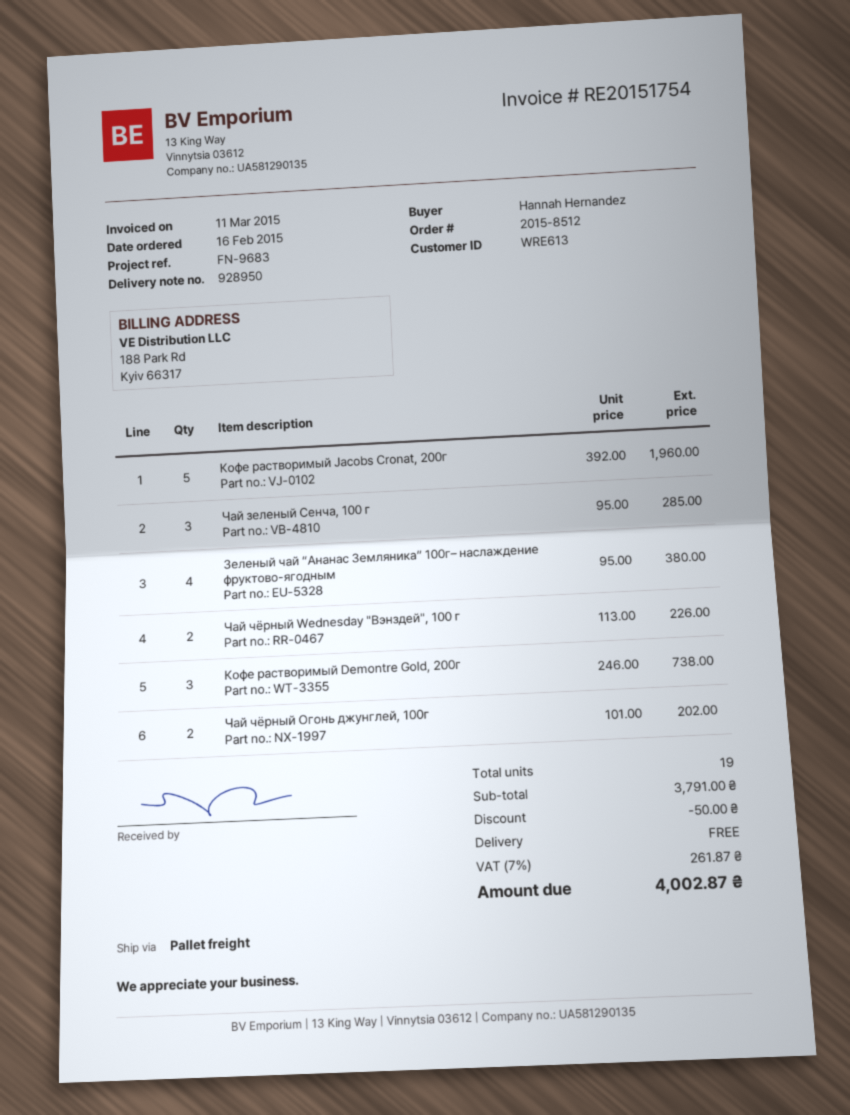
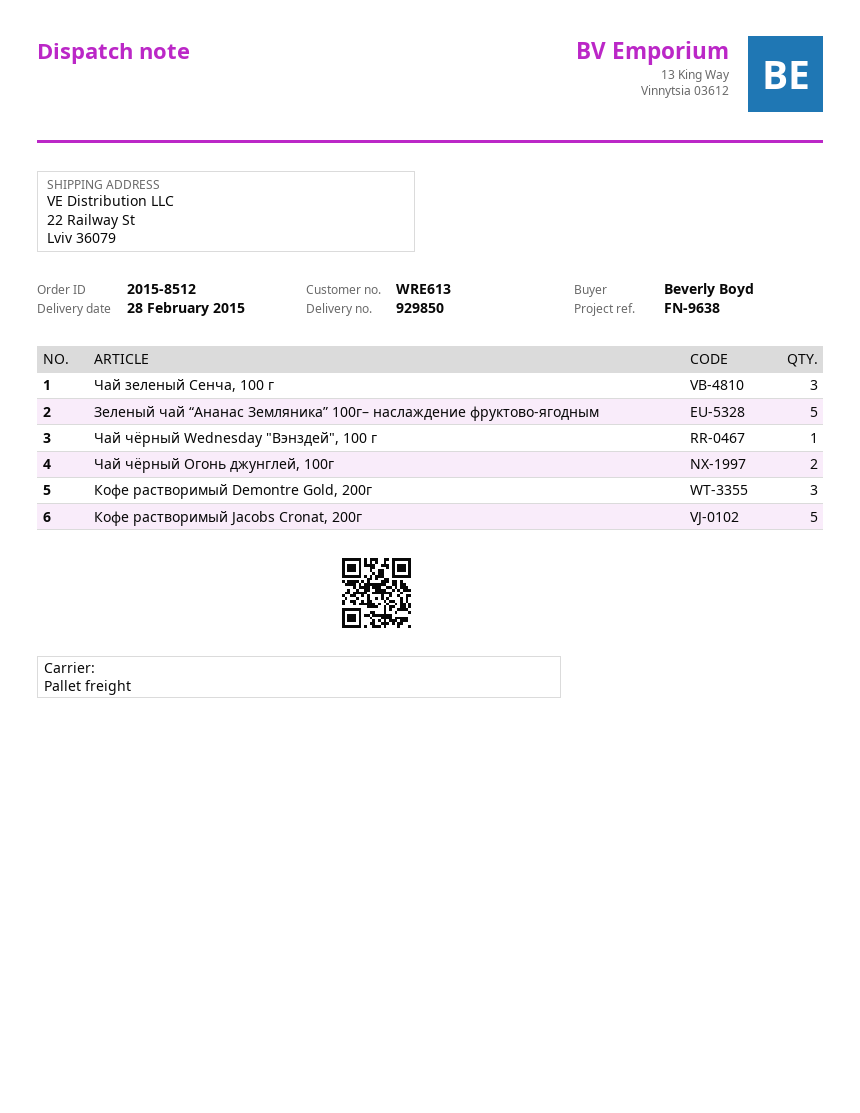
delivery note number: 928950 -> 929850
reference: FN-9683 -> FN-9638
ordered by: Hannah Hernandez -> Beverly Boyd
Зеленый чай “Ананас Земляника” 100г– наслаждение фруктово-ягодным: 4 -> 5
Чай чёрный Wednesday "Вэнздей", 100 г: 2 -> 1

